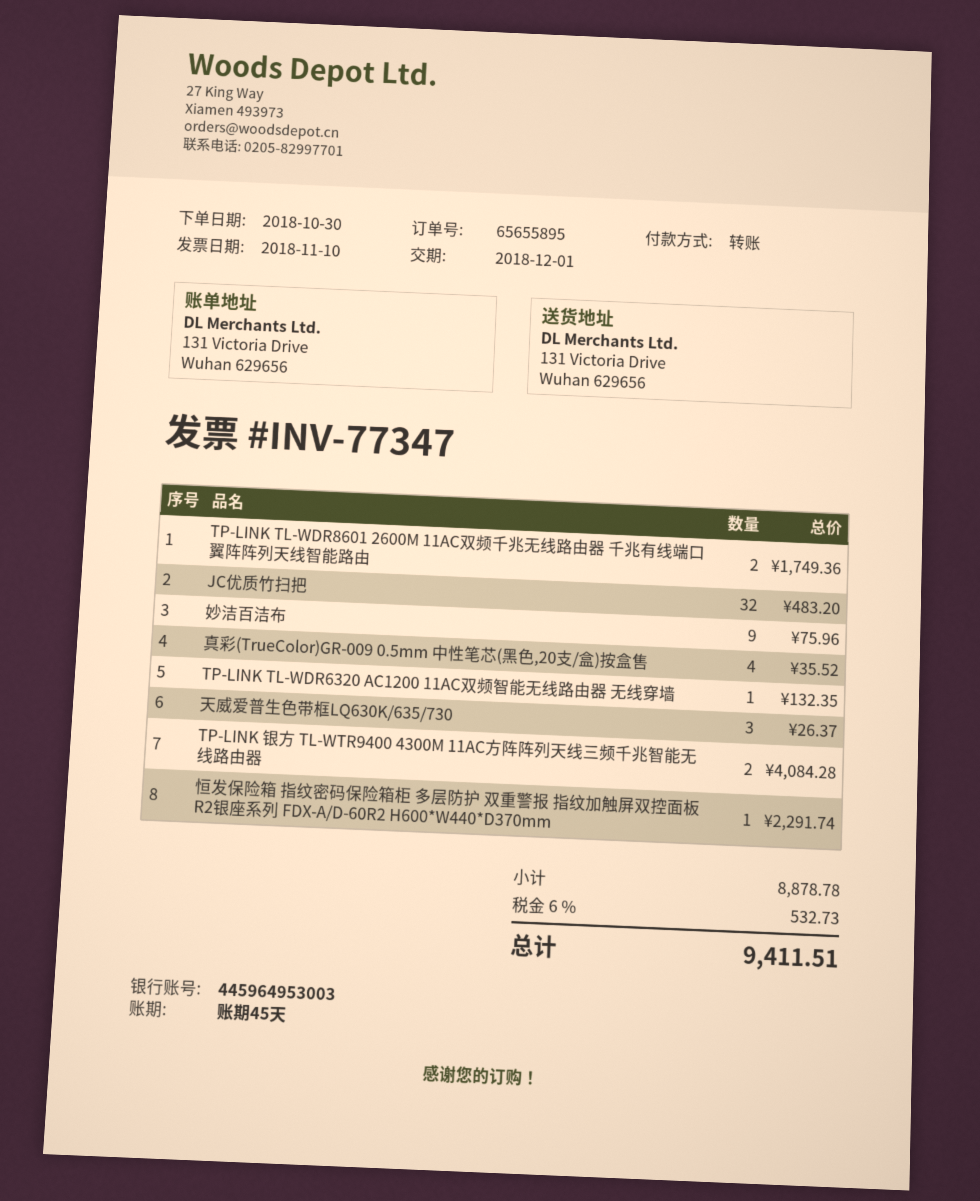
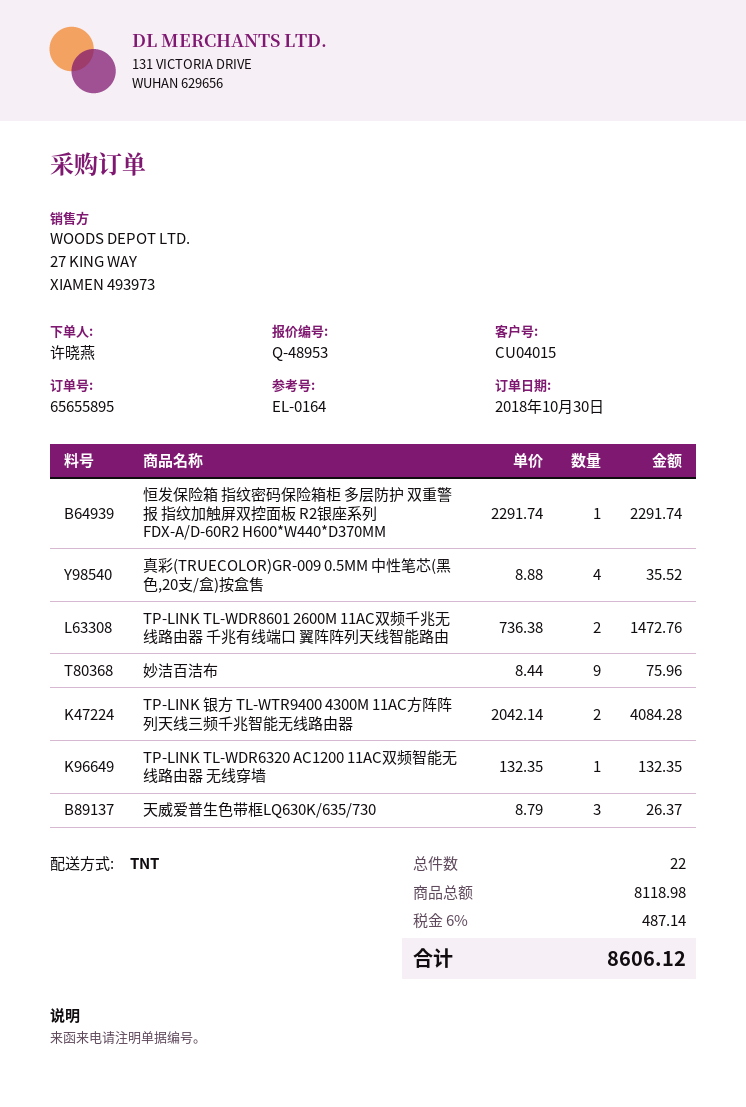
TP-LINK TL-WDR8601 2600M 11AC双频千兆无线路由器 千兆有线端口 翼阵阵列天线智能路由: 2 for 1749.36 -> 2 for 1472.76
JC优质竹扫把: 32 for 483.20 -> none
subtotal: 8878.78 -> 8118.98
tax: 6% = 532.73 -> 6% = 487.14
total: 9411.51 -> 8606.12

